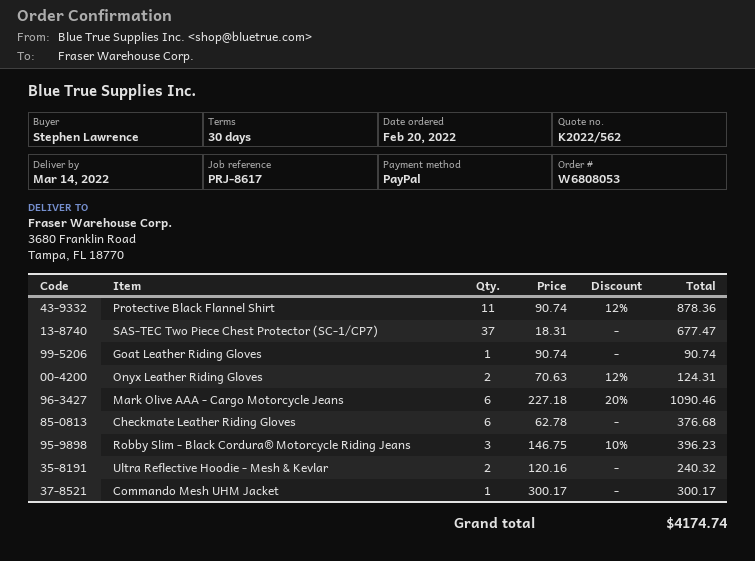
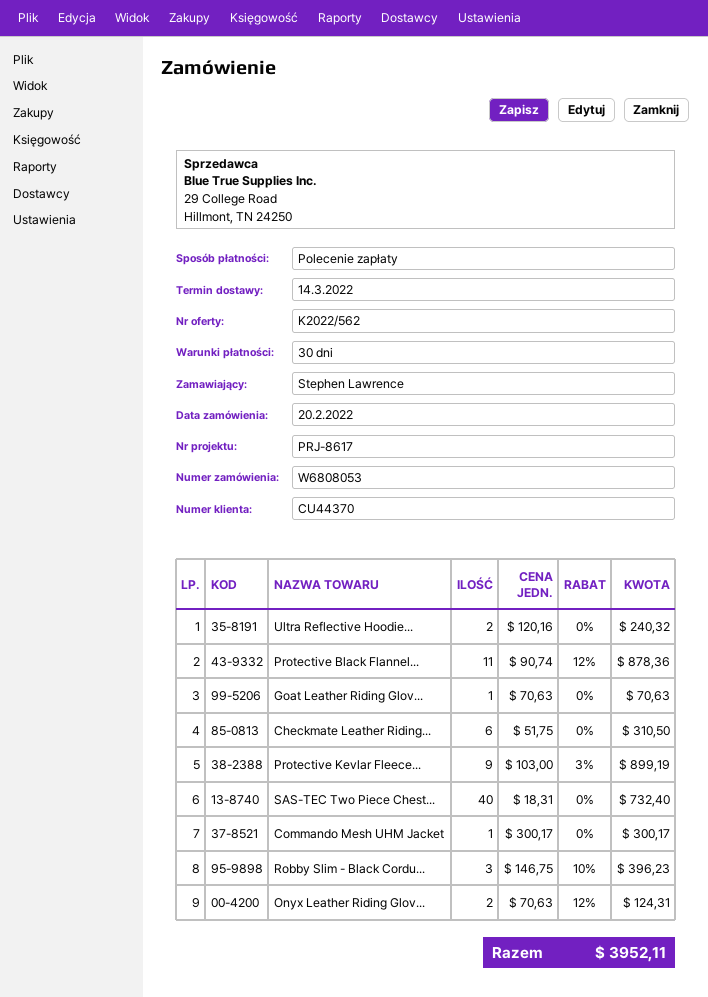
payment method: PayPal -> direct debit
SAS-TEC Two Piece Chest Protector (SC-1/CP7): 37 x 18.31 = 677.47 -> 40 x 18.31 = 732.40
Goat Leather Riding Gloves: 1 x 90.74 = 90.74 -> 1 x 70.63 = 70.63
Mark Olive AAA - Cargo Motorcycle Jeans: 6 x 227.18 - 20% = 1090.46 -> none
Checkmate Leather Riding Gloves: 6 x 62.78 = 376.68 -> 6 x 51.75 = 310.50
Protective Kevlar Fleece...: none -> 9 x 103.00 - 3% = 899.19
total: 4174.74 -> 3952.11

